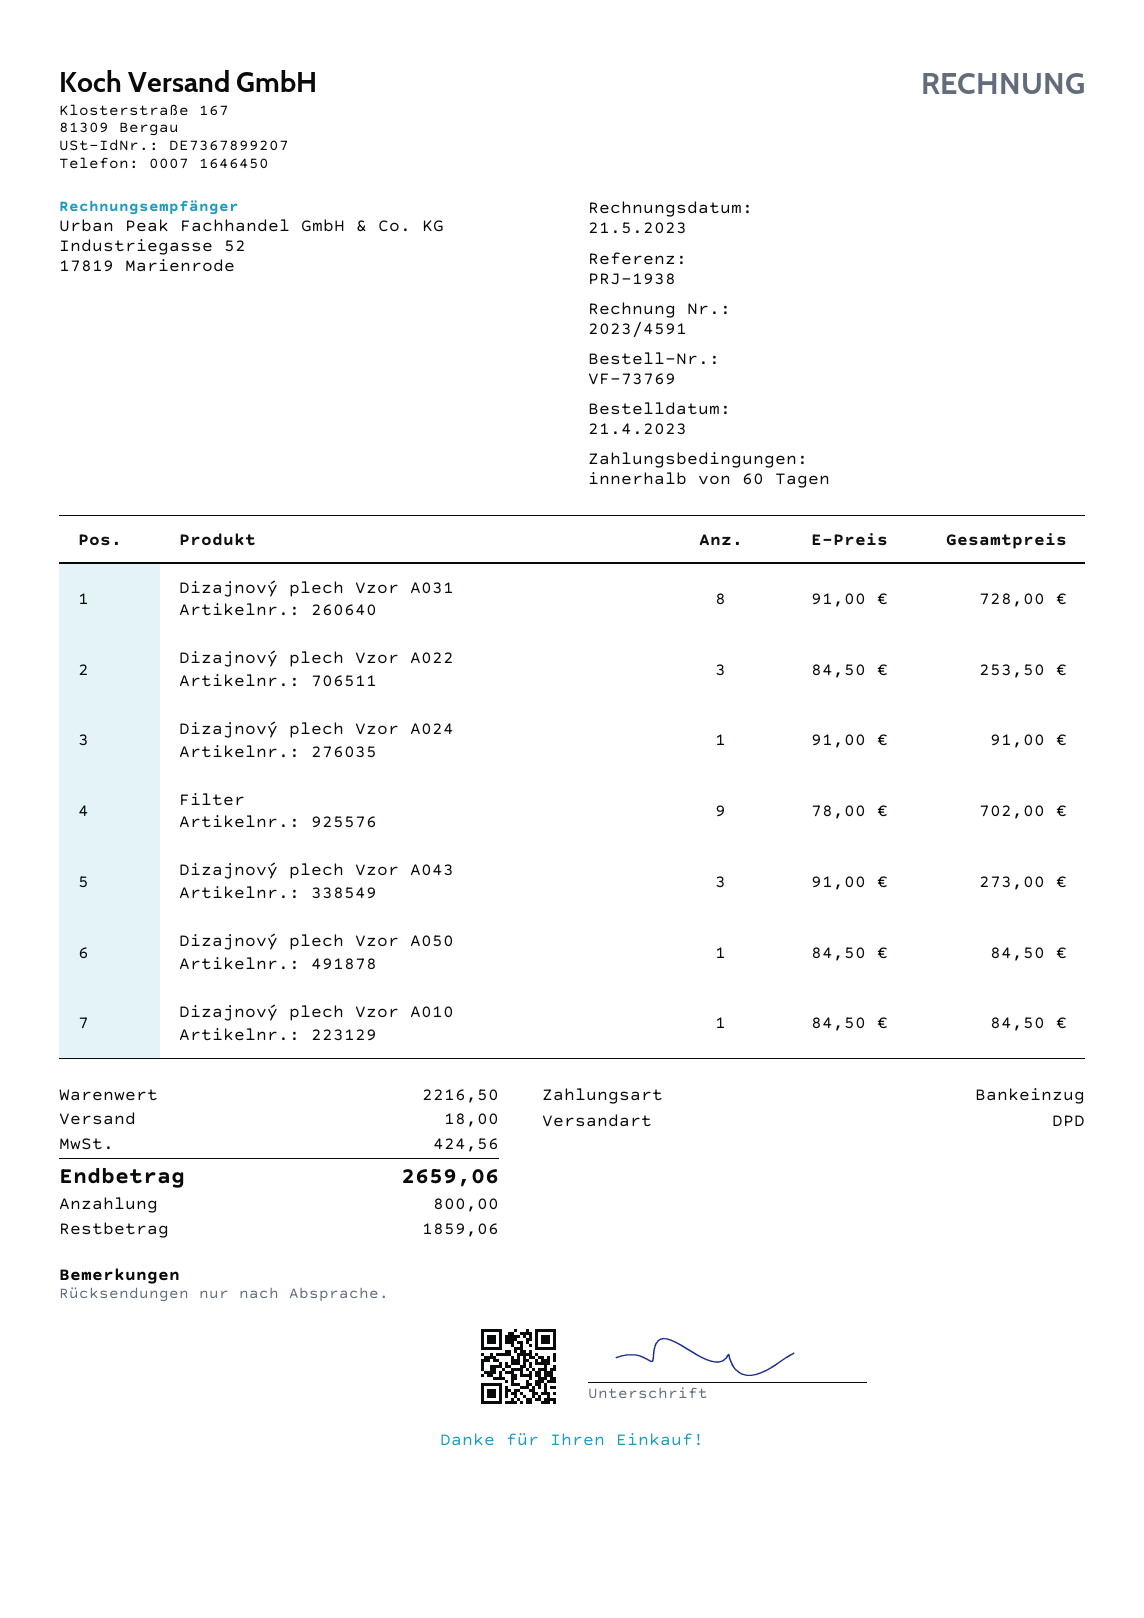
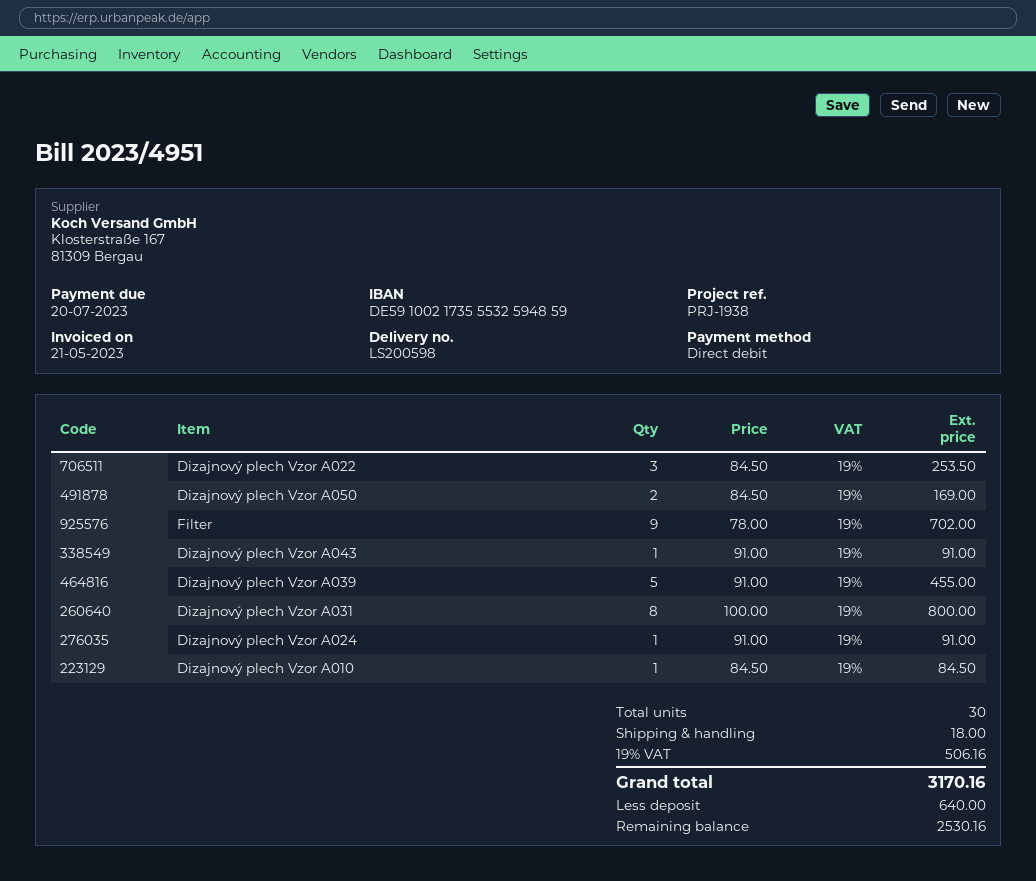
invoice number: 2023/4591 -> 2023/4951
Dizajnový plech Vzor A031: 8 x 91.00 = 728.00 -> 8 x 100.00 = 800.00
Dizajnový plech Vzor A043: 3 x 91.00 = 273.00 -> 1 x 91.00 = 91.00
Dizajnový plech Vzor A050: 1 x 84.50 = 84.50 -> 2 x 84.50 = 169.00
Dizajnový plech Vzor A039: none -> 5 x 91.00 = 455.00
tax: 424.56 -> 506.16
total: 2659.06 -> 3170.16
deposit: 800.00 -> 640.00
balance: 1859.06 -> 2530.16

